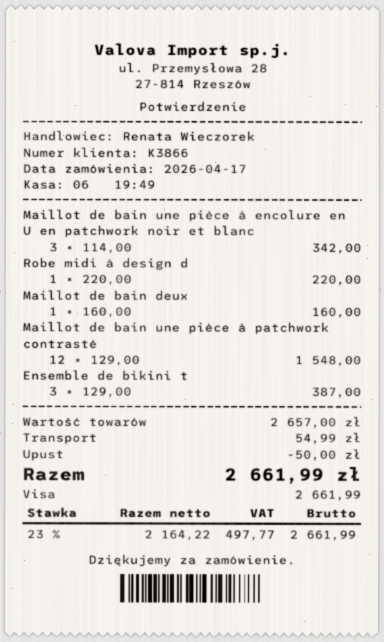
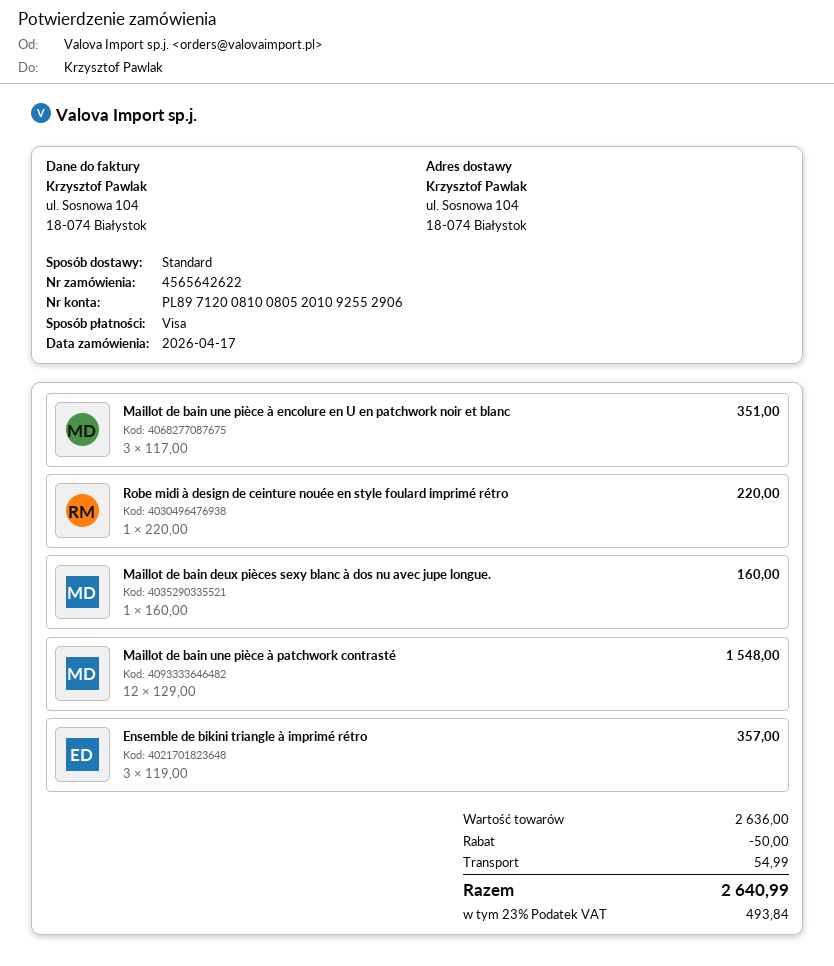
Maillot de bain une pièce à encolure en U en patchwork noir et blanc: 3 x 114.00 = 342.00 -> 3 x 117.00 = 351.00
Ensemble de bikini t: 3 x 129.00 = 387.00 -> 3 x 119.00 = 357.00
subtotal: 2657.00 -> 2636.00
tax: 23% = 497.77 -> 23% = 493.84
total: 2661.99 -> 2640.99

